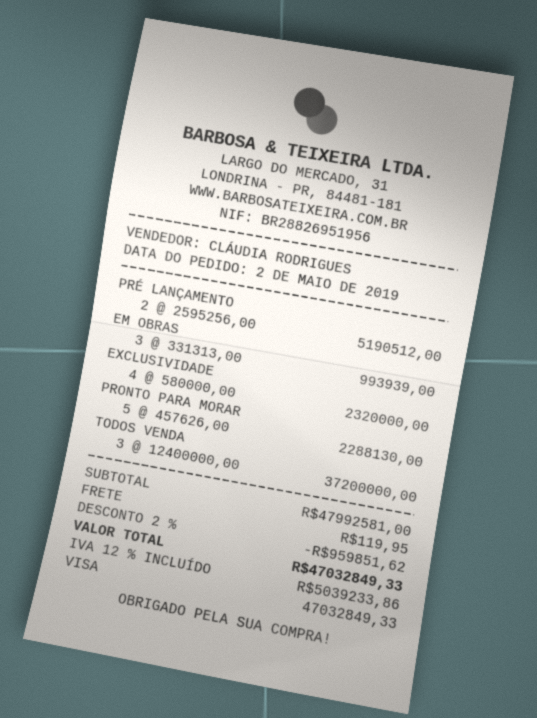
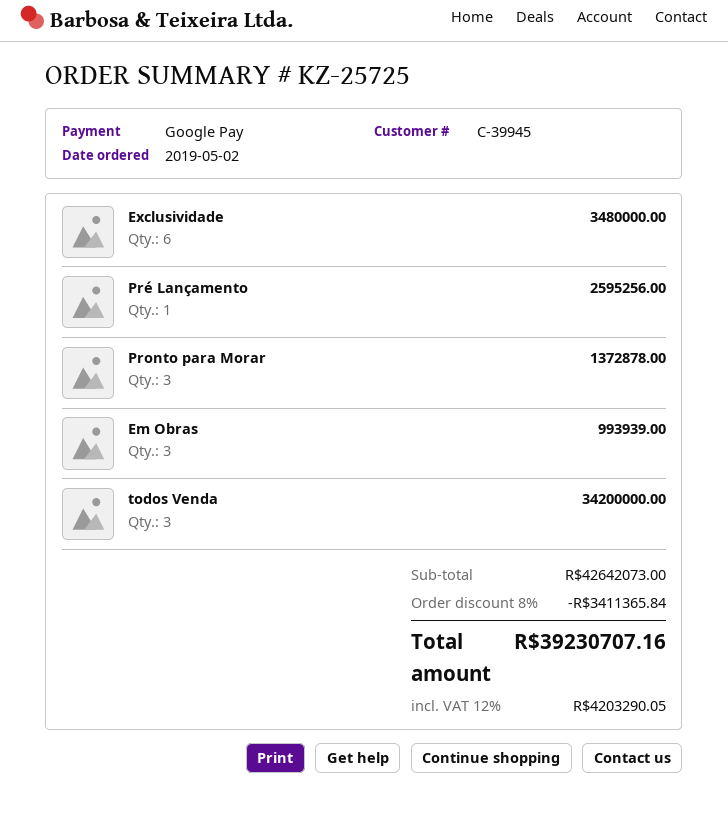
payment method: Visa -> Google Pay
PRÉ LANÇAMENTO: 2 for 5190512.00 -> 1 for 2595256.00
EXCLUSIVIDADE: 4 for 2320000.00 -> 6 for 3480000.00
PRONTO PARA MORAR: 5 for 2288130.00 -> 3 for 1372878.00
TODOS VENDA: 3 for 37200000.00 -> 3 for 34200000.00
subtotal: 47992581.00 -> 42642073.00
discount: 2% = 959851.62 -> 8% = 3411365.84
shipping: 119.95 -> none
tax: 12% = 5039233.86 -> 12% = 4203290.05
total: 47032849.33 -> 39230707.16

